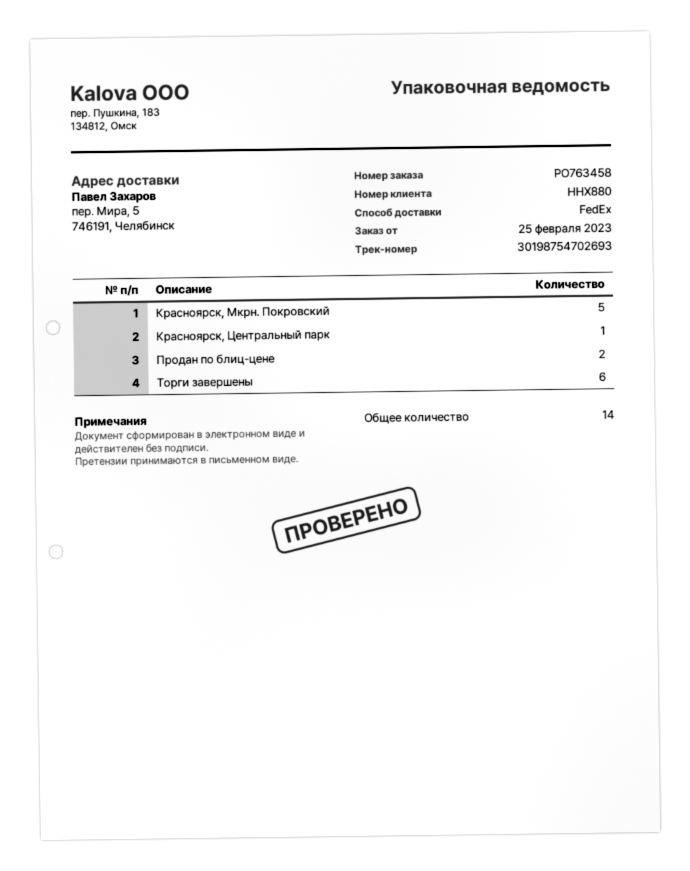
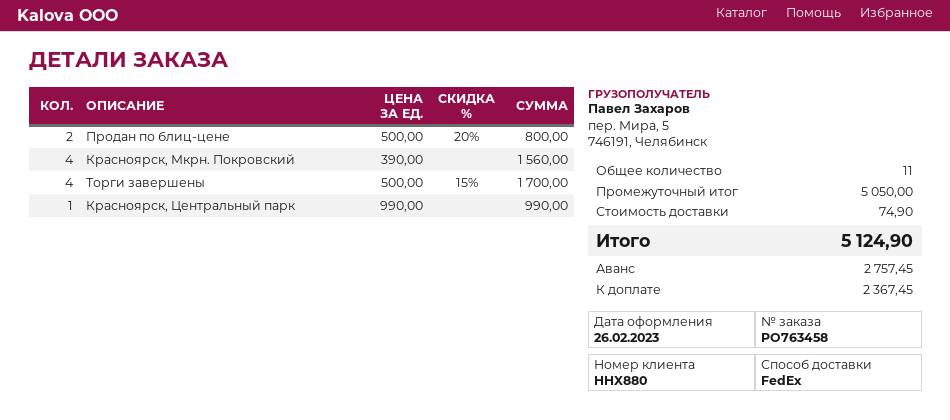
order date: 2023-02-25 -> 2023-02-26
Красноярск, Мкрн. Покровский: 5 -> 4
Торги завершены: 6 -> 4
total quantity: 14 -> 11

